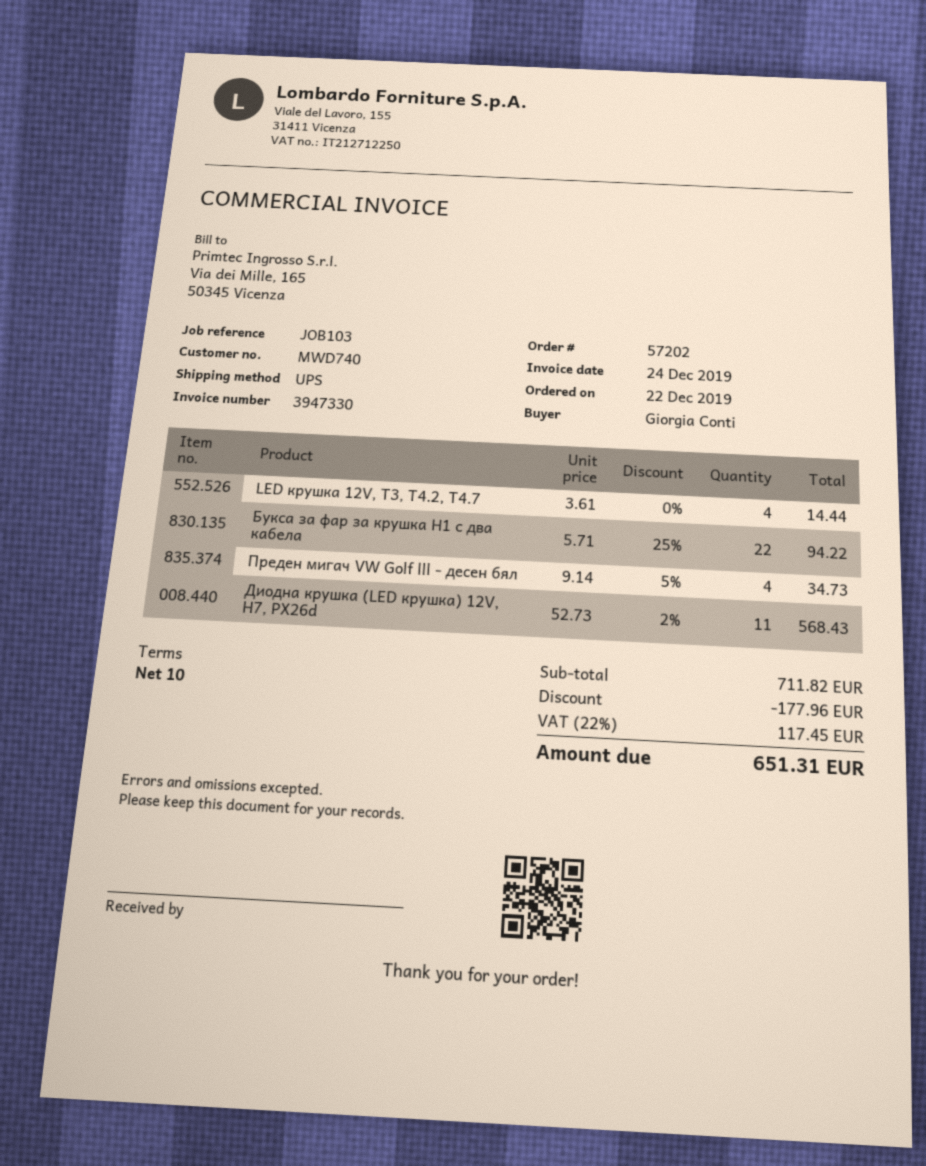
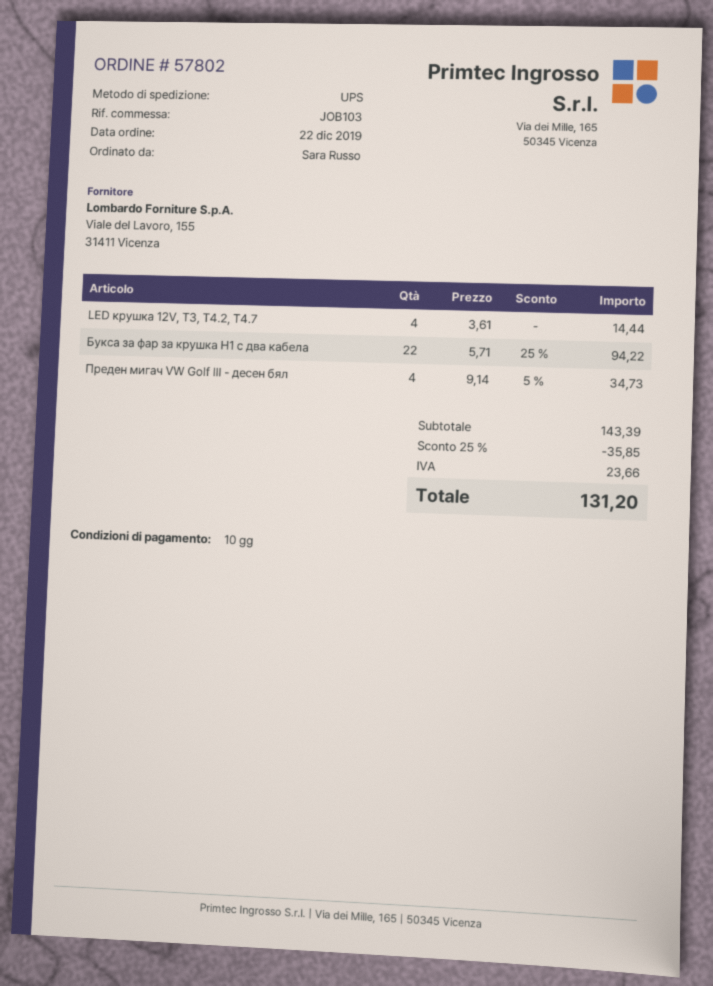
order number: 57202 -> 57802
ordered by: Giorgia Conti -> Sara Russo
Диодна крушка (LED крушка) 12V, H7, PX26d: 11 x 52.73 - 2% = 568.43 -> none
subtotal: 711.82 -> 143.39
discount: 177.96 -> 35.85
tax: 117.45 -> 23.66
total: 651.31 -> 131.20

